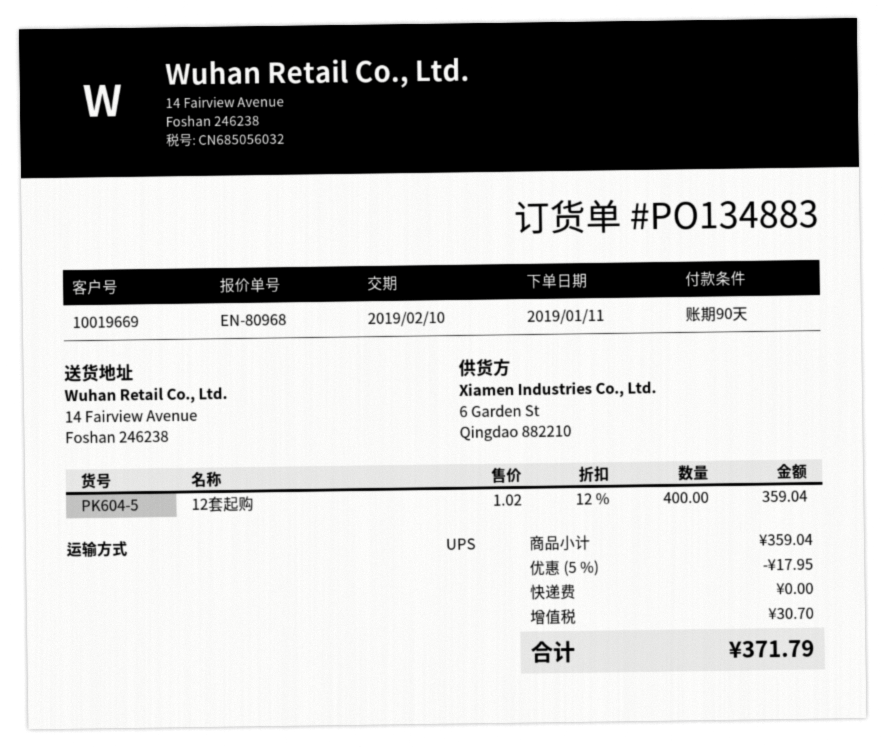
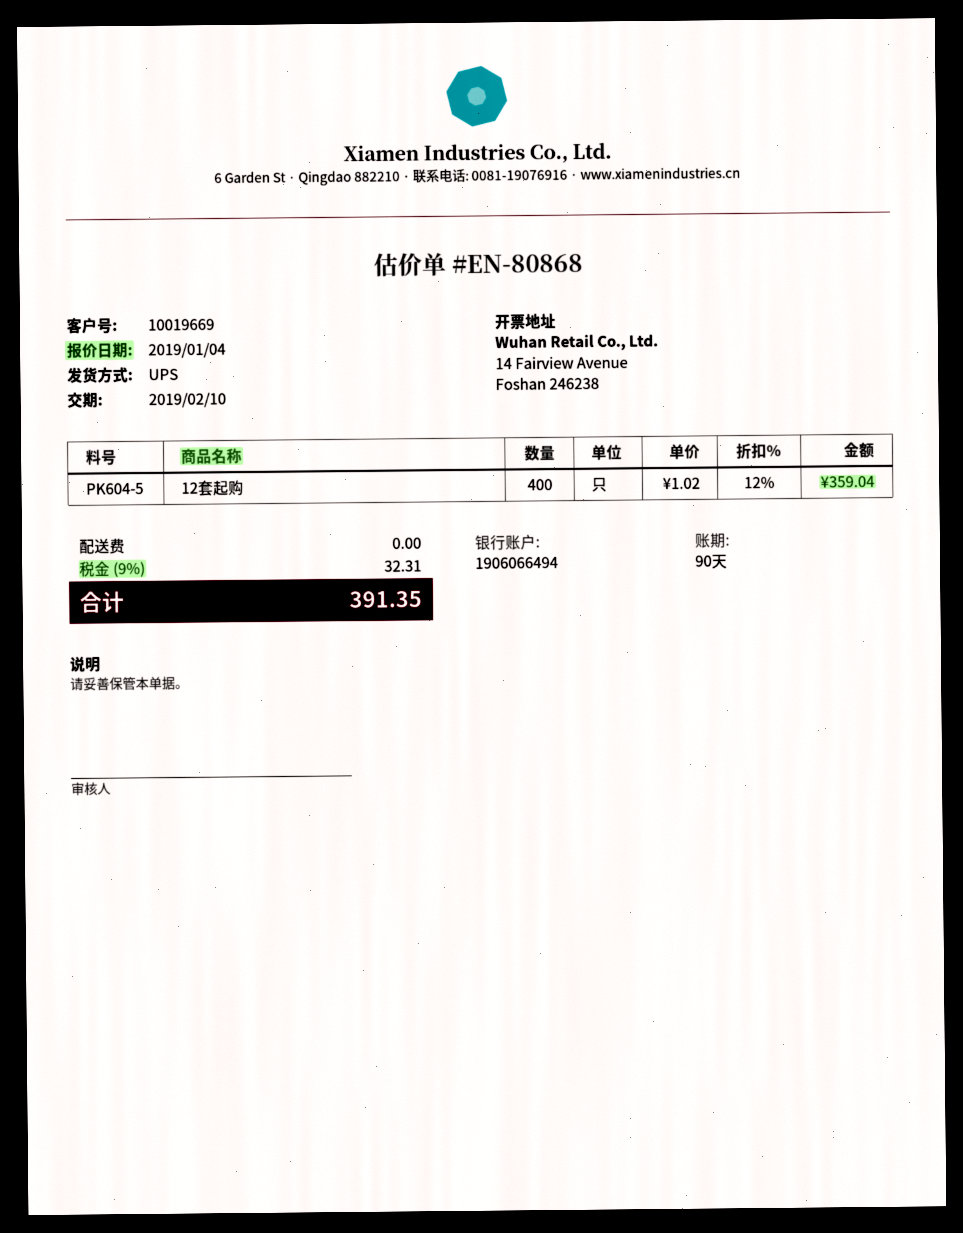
quote number: EN-80968 -> EN-80868
discount: 5% = 17.95 -> none
tax: 30.70 -> 32.31
total: 371.79 -> 391.35

